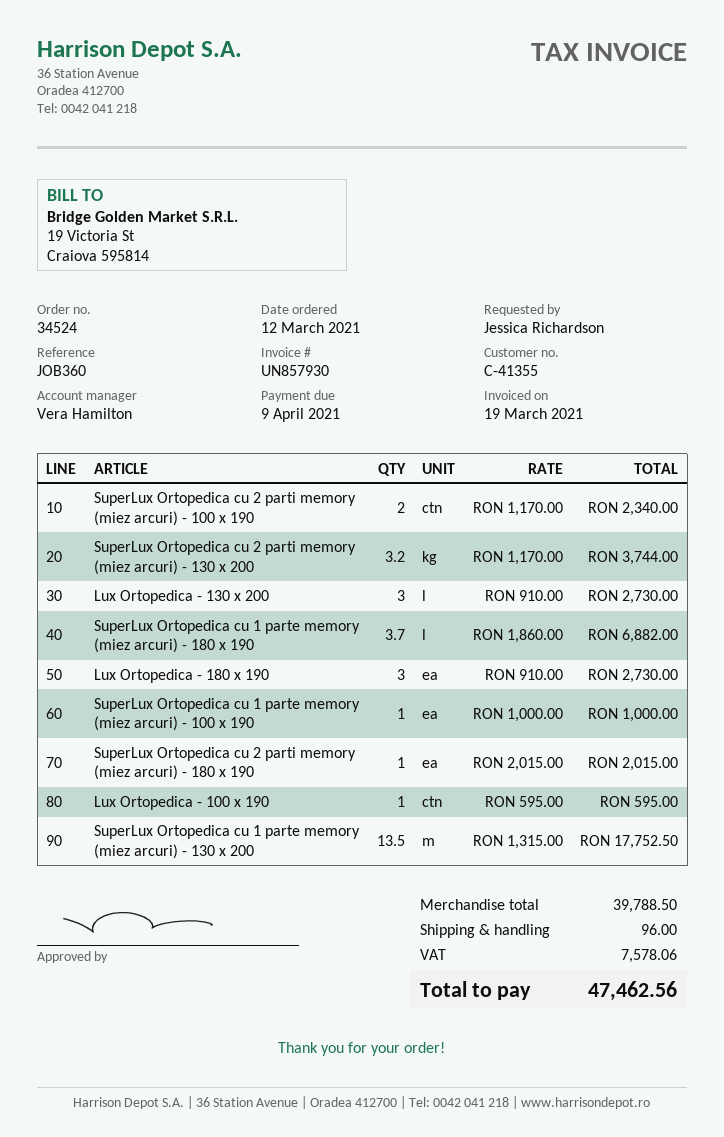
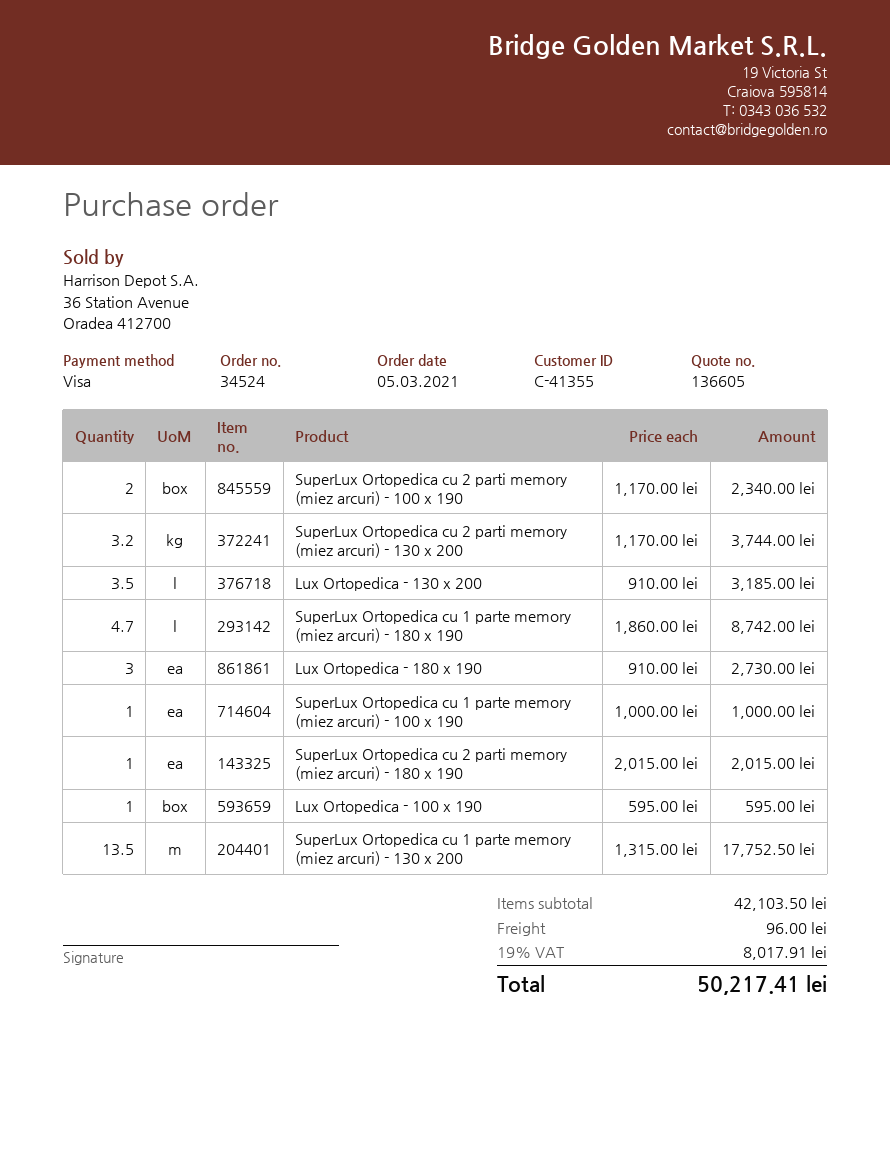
order date: 2021-03-12 -> 2021-03-05
Lux Ortopedica - 130 x 200: 3 x 910.00 = 2730.00 -> 3.5 x 910.00 = 3185.00
SuperLux Ortopedica cu 1 parte memory (miez arcuri) - 180 x 190: 3.7 x 1860.00 = 6882.00 -> 4.7 x 1860.00 = 8742.00
subtotal: 39788.50 -> 42103.50
tax: 7578.06 -> 8017.91
total: 47462.56 -> 50217.41

